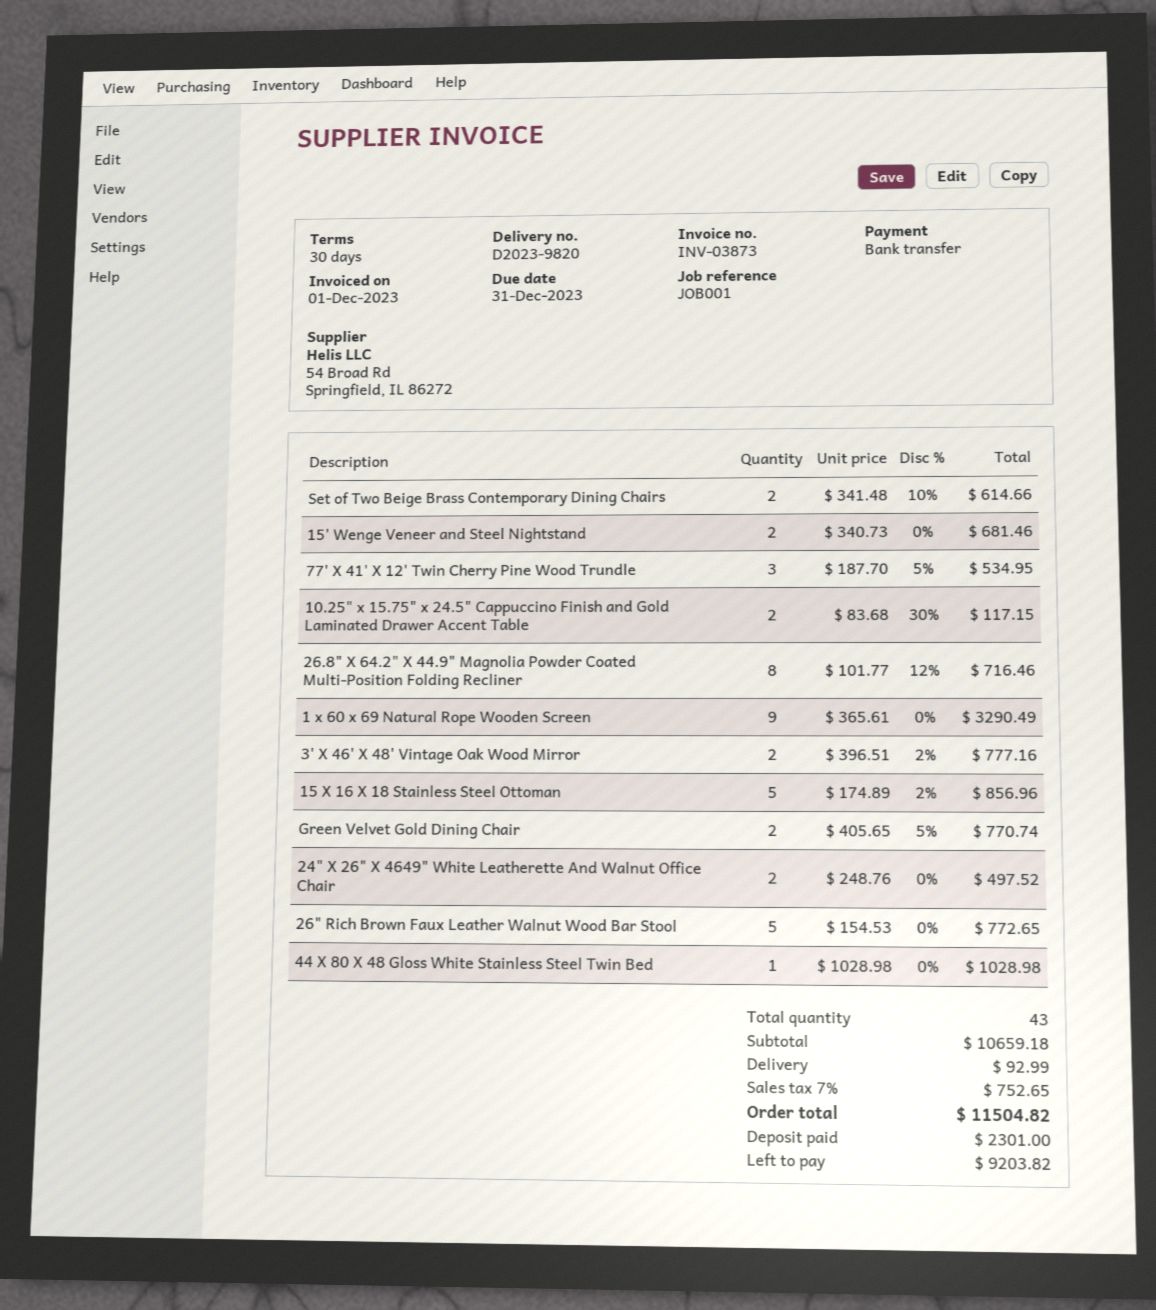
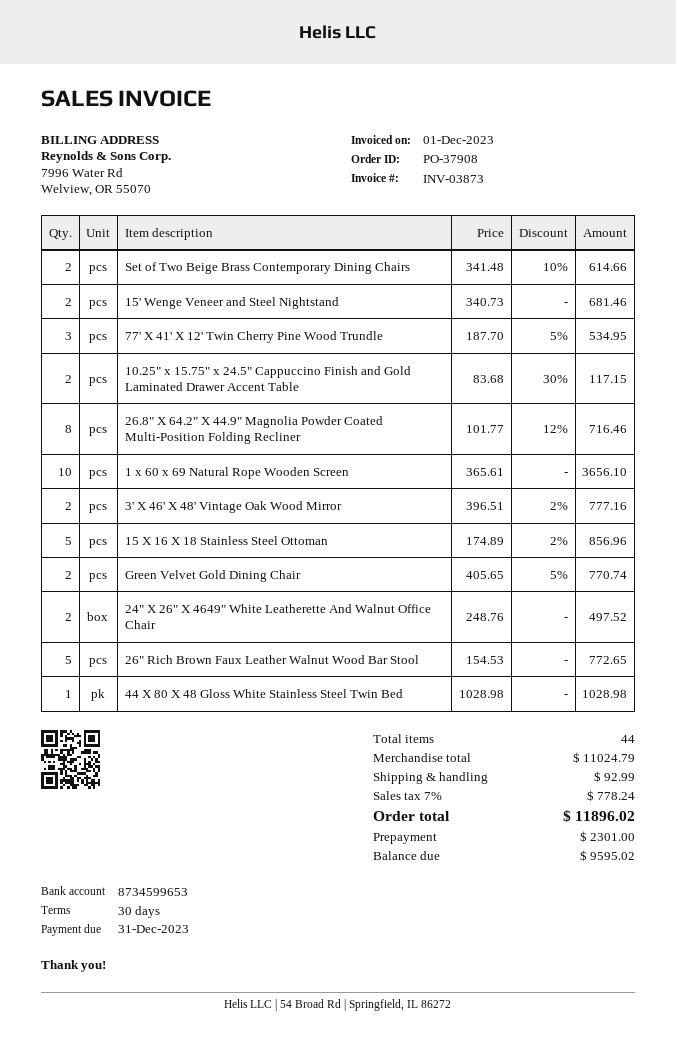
1 x 60 x 69 Natural Rope Wooden Screen: 9 x 365.61 = 3290.49 -> 10 x 365.61 = 3656.10
total quantity: 43 -> 44
subtotal: 10659.18 -> 11024.79
tax: 7% = 752.65 -> 7% = 778.24
total: 11504.82 -> 11896.02
balance: 9203.82 -> 9595.02

